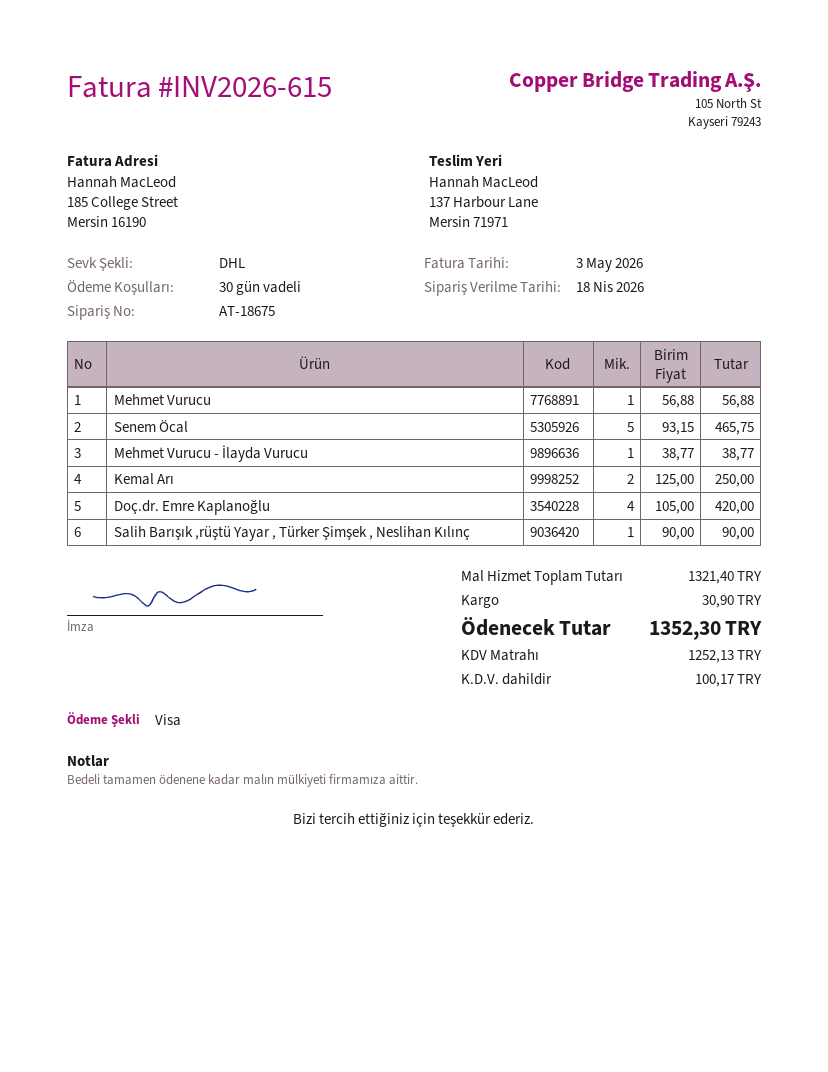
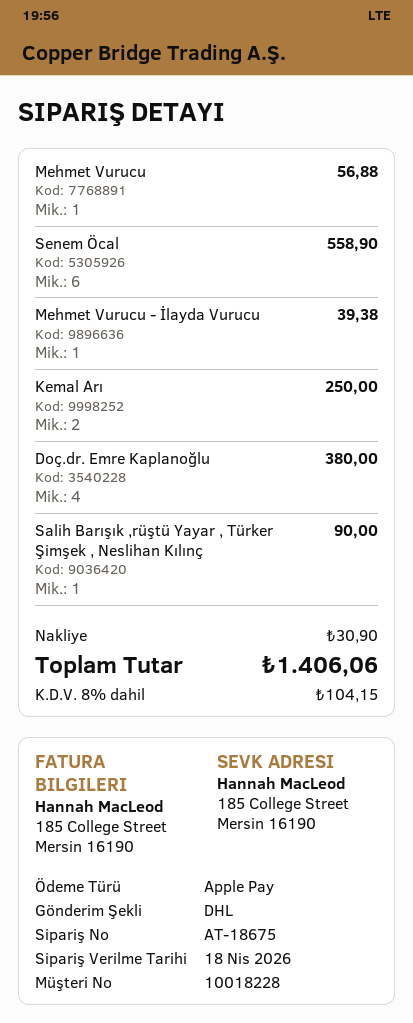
payment method: Visa -> Apple Pay
ship to: 137 Harbour Lane, Mersin 71971 -> 185 College Street, Mersin 16190
Senem Öcal: 5 for 465.75 -> 6 for 558.90
Mehmet Vurucu - İlayda Vurucu: 1 for 38.77 -> 1 for 39.38
Doç.dr. Emre Kaplanoğlu: 4 for 420.00 -> 4 for 380.00
tax: 100.17 -> 104.15
total: 1352.30 -> 1406.06

